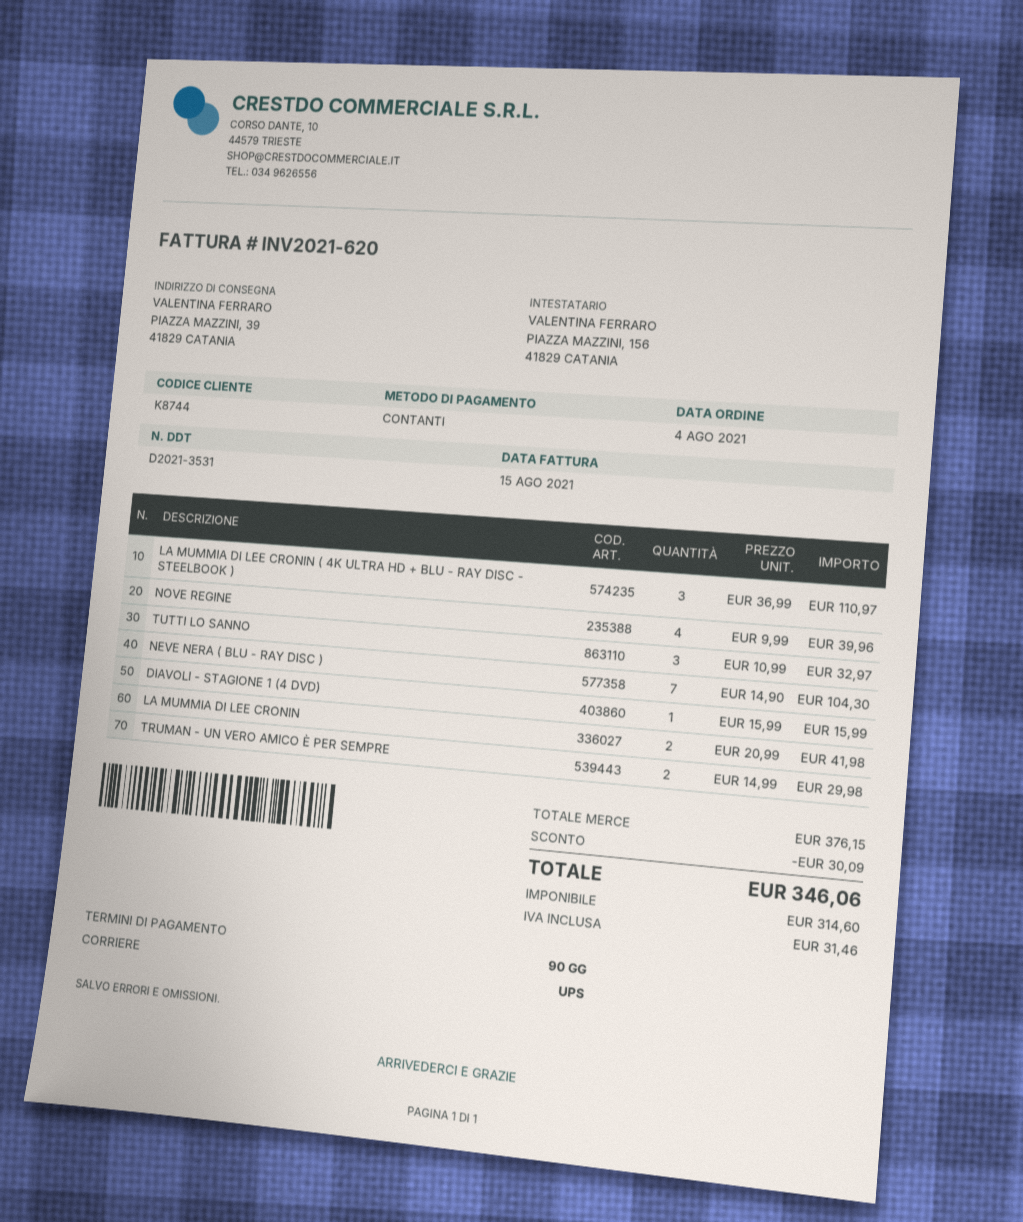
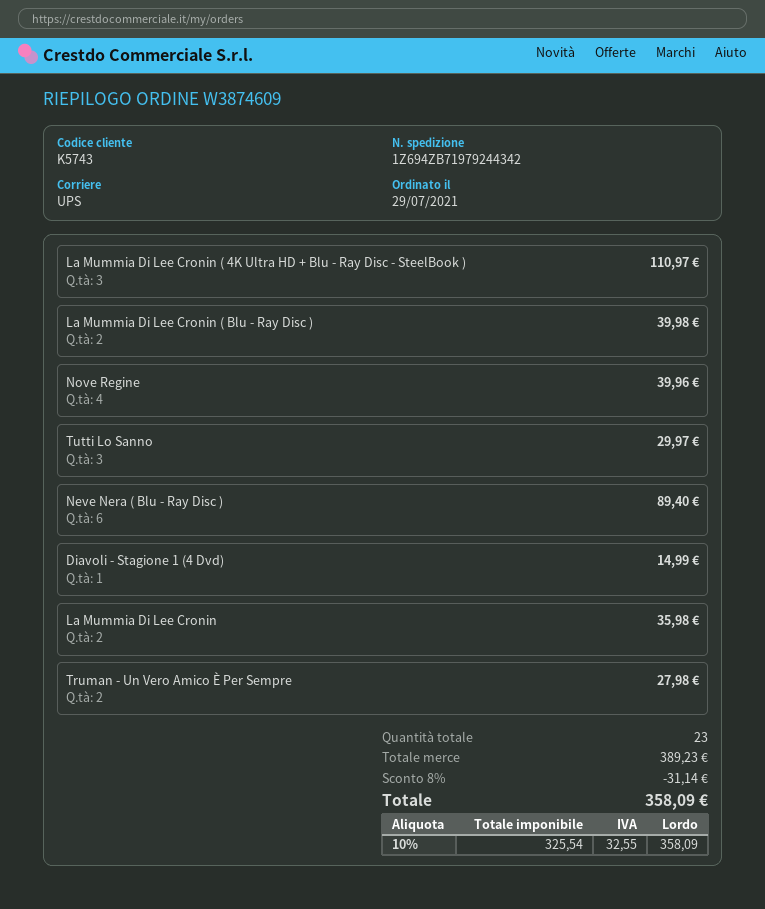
order date: 2021-08-04 -> 2021-07-29
customer number: K8744 -> K5743
TUTTI LO SANNO: 3 for 32.97 -> 3 for 29.97
NEVE NERA ( BLU - RAY DISC ): 7 for 104.30 -> 6 for 89.40
DIAVOLI - STAGIONE 1 (4 DVD): 1 for 15.99 -> 1 for 14.99
LA MUMMIA DI LEE CRONIN: 2 for 41.98 -> 2 for 35.98
TRUMAN - UN VERO AMICO È PER SEMPRE: 2 for 29.98 -> 2 for 27.98
La Mummia Di Lee Cronin ( Blu - Ray Disc ): none -> 2 for 39.98
subtotal: 376.15 -> 389.23
discount: 30.09 -> 31.14
net: 314.60 -> 325.54
tax: 31.46 -> 32.55
total: 346.06 -> 358.09

